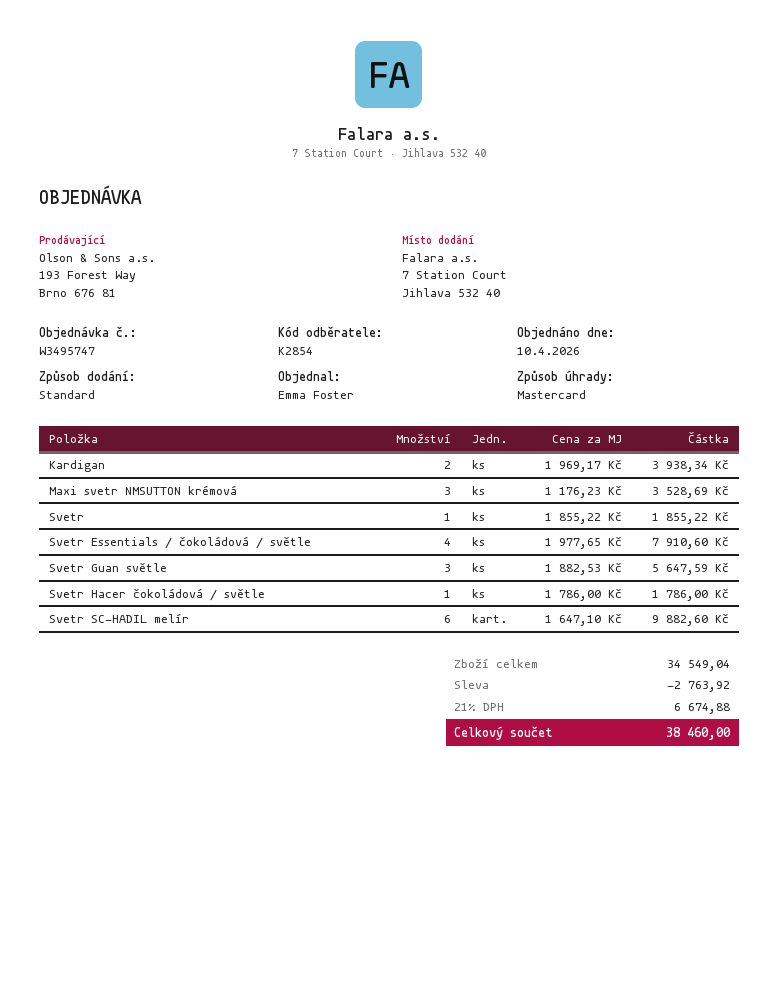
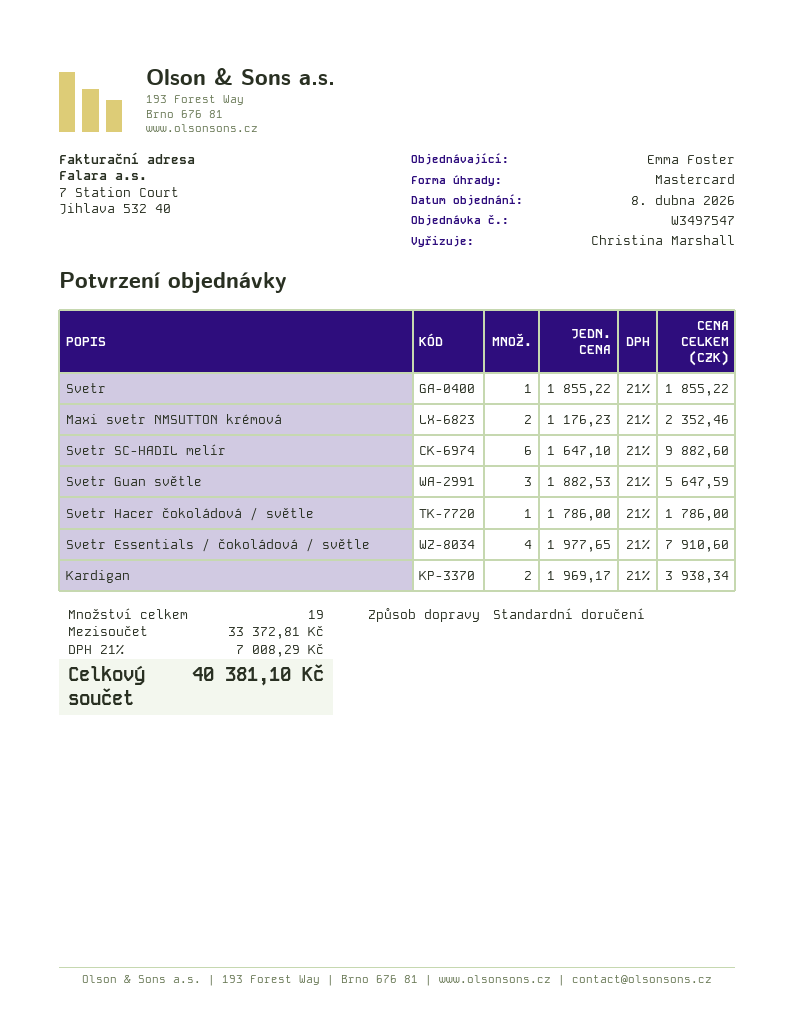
order number: W3495747 -> W3497547
order date: 2026-04-10 -> 2026-04-08
Maxi svetr NMSUTTON krémová: 3 x 1176.23 = 3528.69 -> 2 x 1176.23 = 2352.46
subtotal: 34549.04 -> 33372.81
discount: 2763.92 -> none
tax: 21% = 6674.88 -> 21% = 7008.29
total: 38460.00 -> 40381.10

